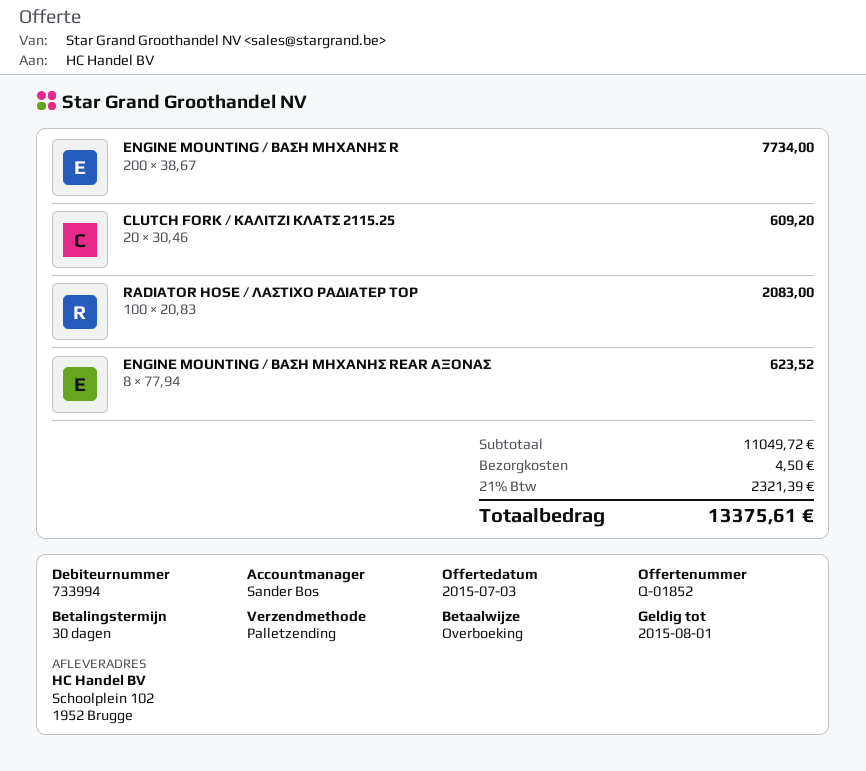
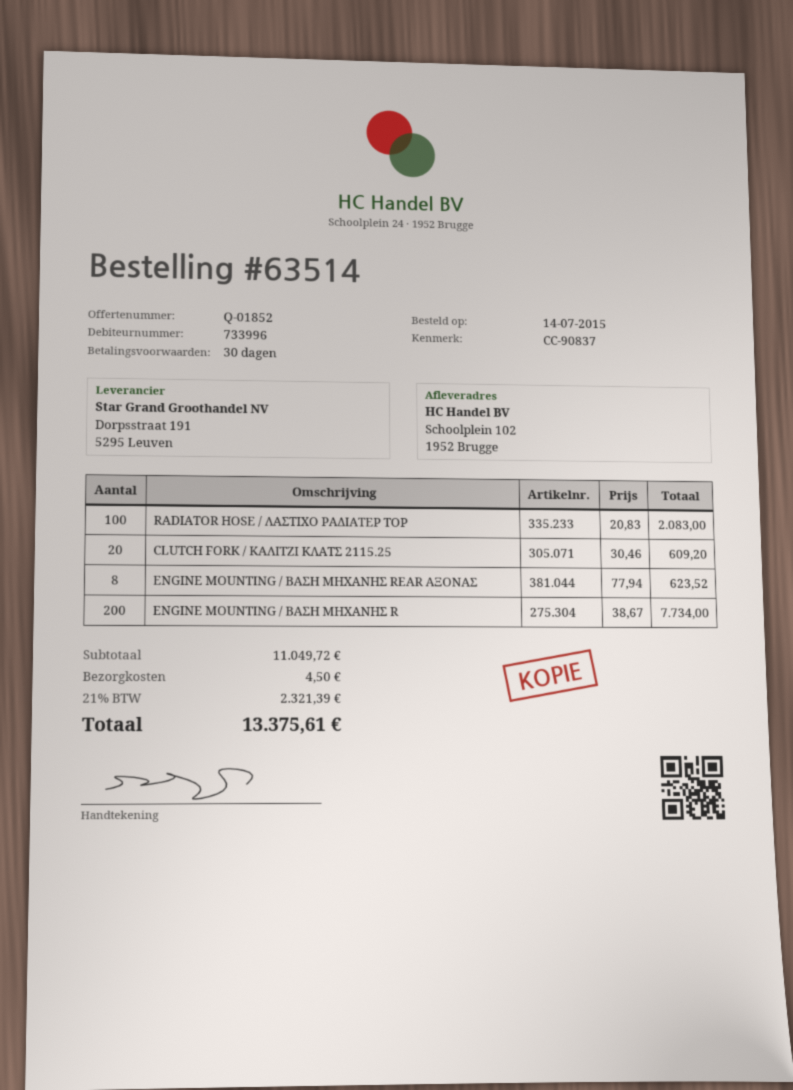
customer number: 733994 -> 733996

